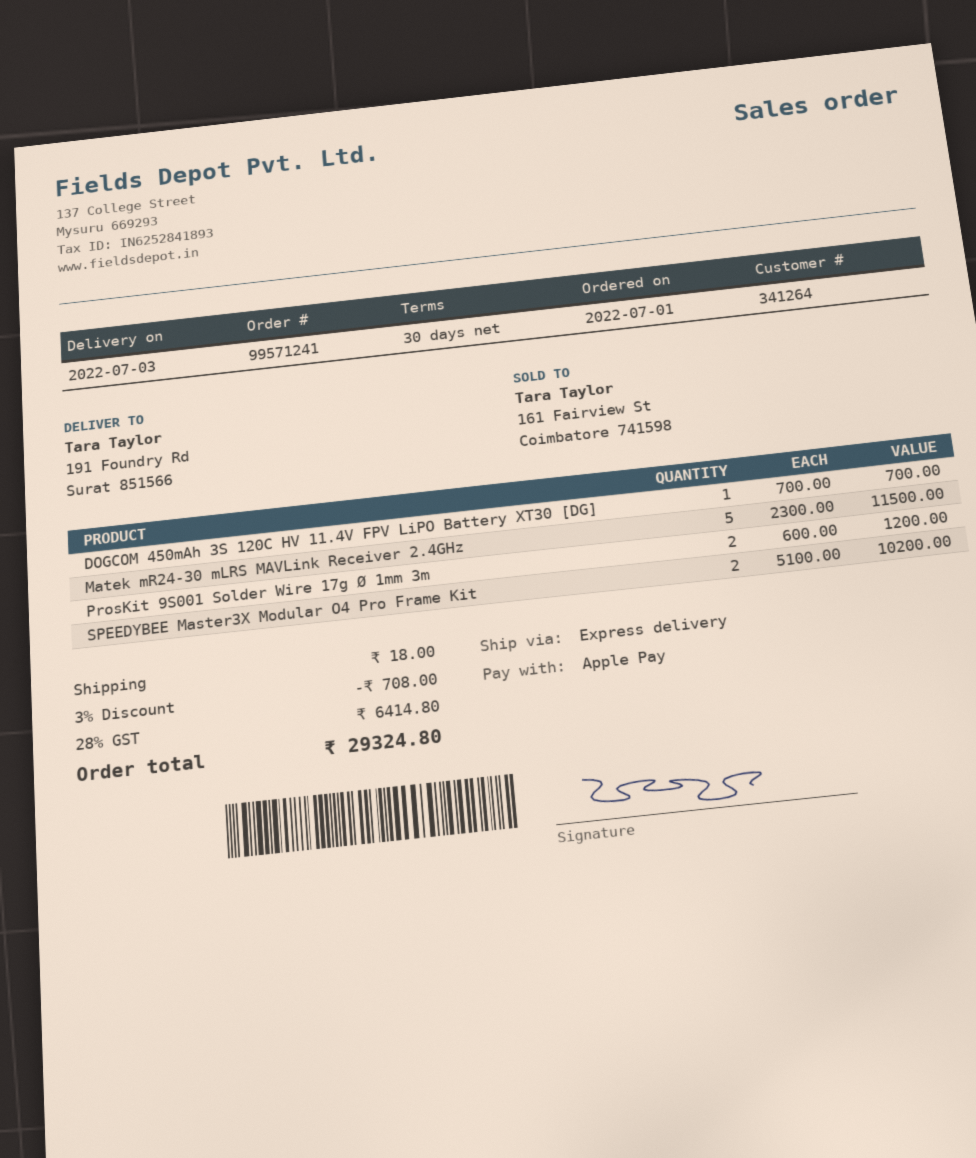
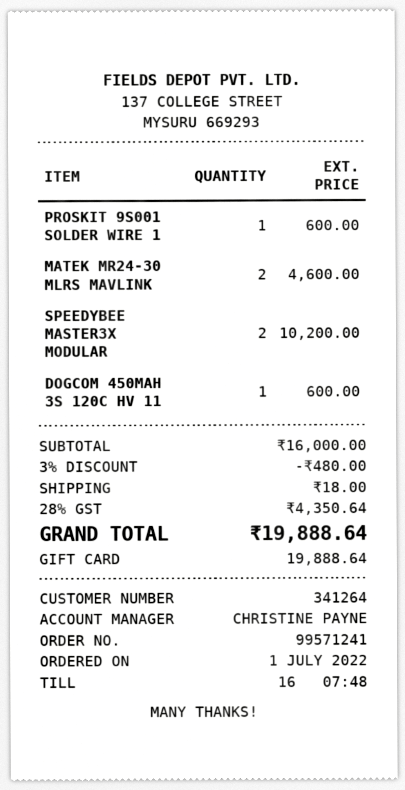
payment method: Apple Pay -> gift card
DOGCOM 450mAh 3S 120C HV 11.4V FPV LiPO Battery XT30 [DG]: 1 for 700.00 -> 1 for 600.00
Matek mR24-30 mLRS MAVLink Receiver 2.4GHz: 5 for 11500.00 -> 2 for 4600.00
ProsKit 9S001 Solder Wire 17g Ø 1mm 3m: 2 for 1200.00 -> 1 for 600.00
discount: 3% = 708.00 -> 3% = 480.00
tax: 28% = 6414.80 -> 28% = 4350.64
total: 29324.80 -> 19888.64

